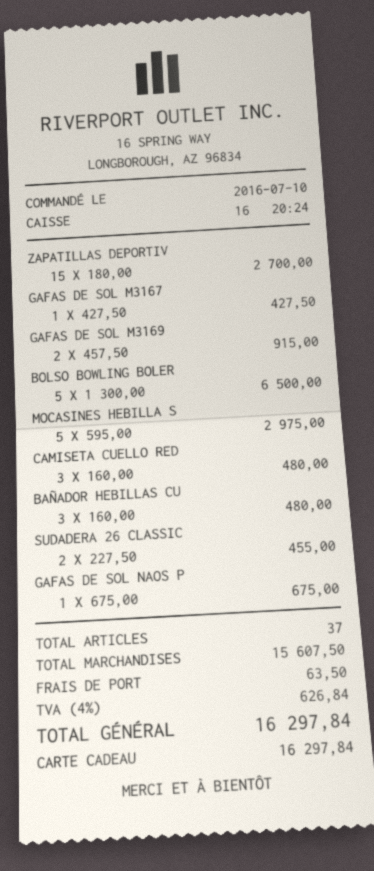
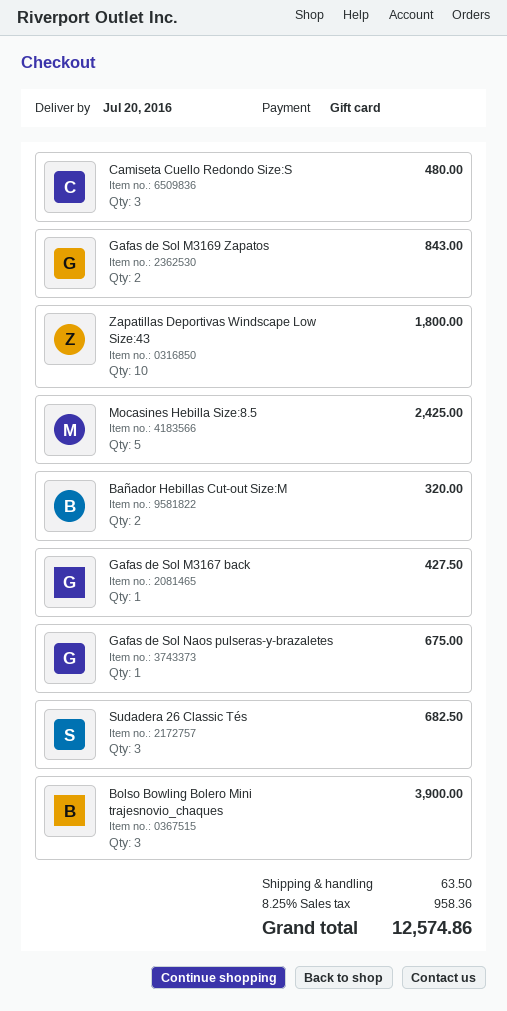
ZAPATILLAS DEPORTIV: 15 for 2700.00 -> 10 for 1800.00
GAFAS DE SOL M3169: 2 for 915.00 -> 2 for 843.00
BOLSO BOWLING BOLER: 5 for 6500.00 -> 3 for 3900.00
MOCASINES HEBILLA S: 5 for 2975.00 -> 5 for 2425.00
BAÑADOR HEBILLAS CU: 3 for 480.00 -> 2 for 320.00
SUDADERA 26 CLASSIC: 2 for 455.00 -> 3 for 682.50
tax: 4% = 626.84 -> 8.25% = 958.36
total: 16297.84 -> 12574.86

